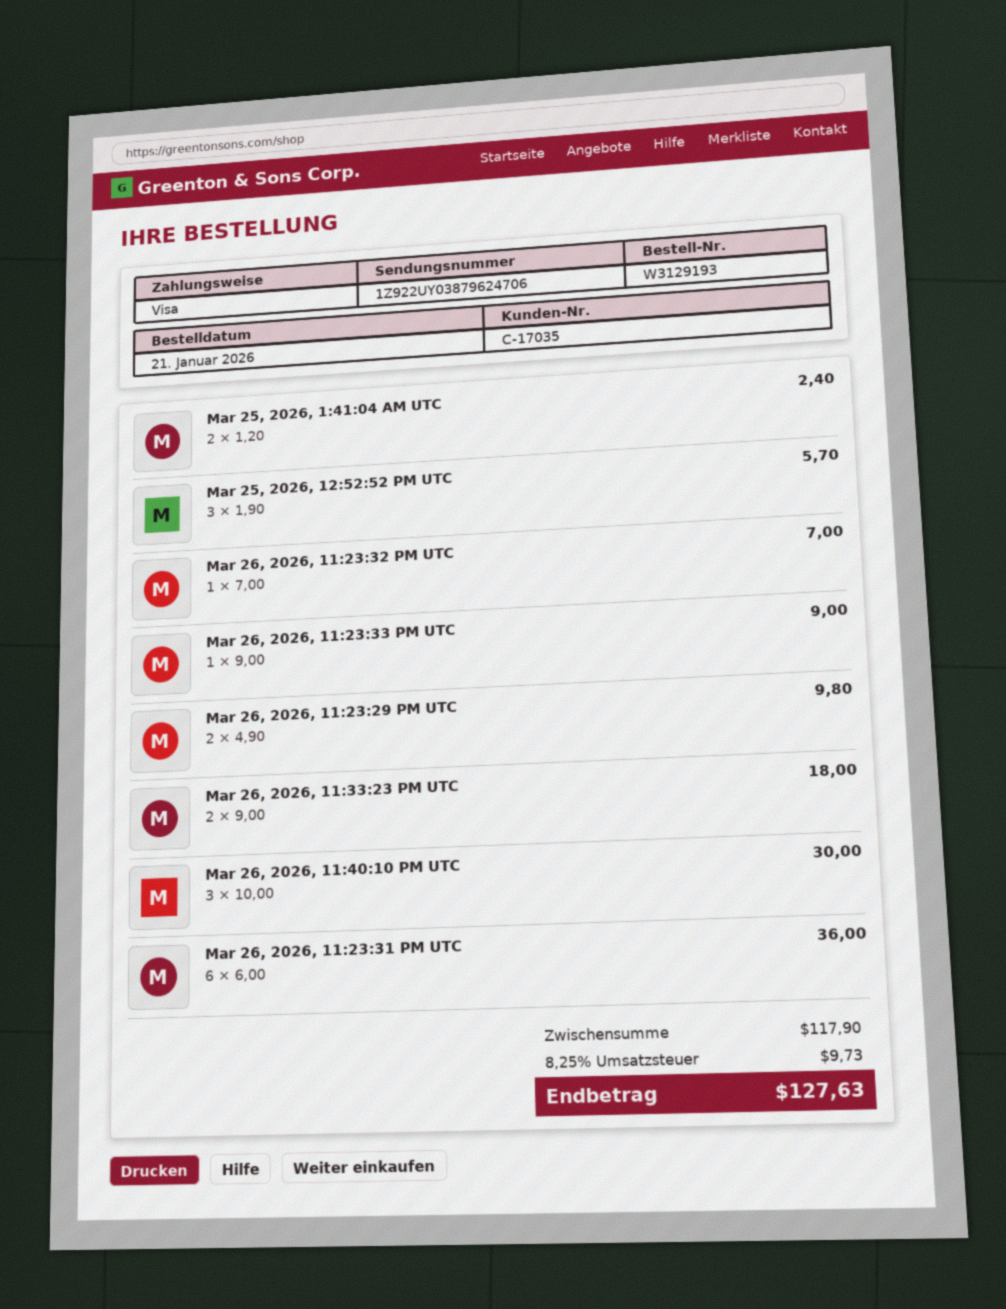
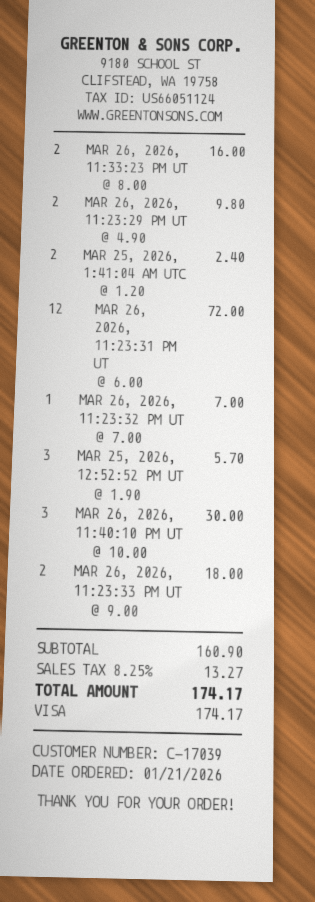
customer number: C-17035 -> C-17039
Mar 26, 2026, 11:23:33 PM UTC: 1 x 9.00 = 9.00 -> 2 x 9.00 = 18.00
Mar 26, 2026, 11:33:23 PM UTC: 2 x 9.00 = 18.00 -> 2 x 8.00 = 16.00
Mar 26, 2026, 11:23:31 PM UTC: 6 x 6.00 = 36.00 -> 12 x 6.00 = 72.00
subtotal: 117.90 -> 160.90
tax: 8.25% = 9.73 -> 8.25% = 13.27
total: 127.63 -> 174.17

